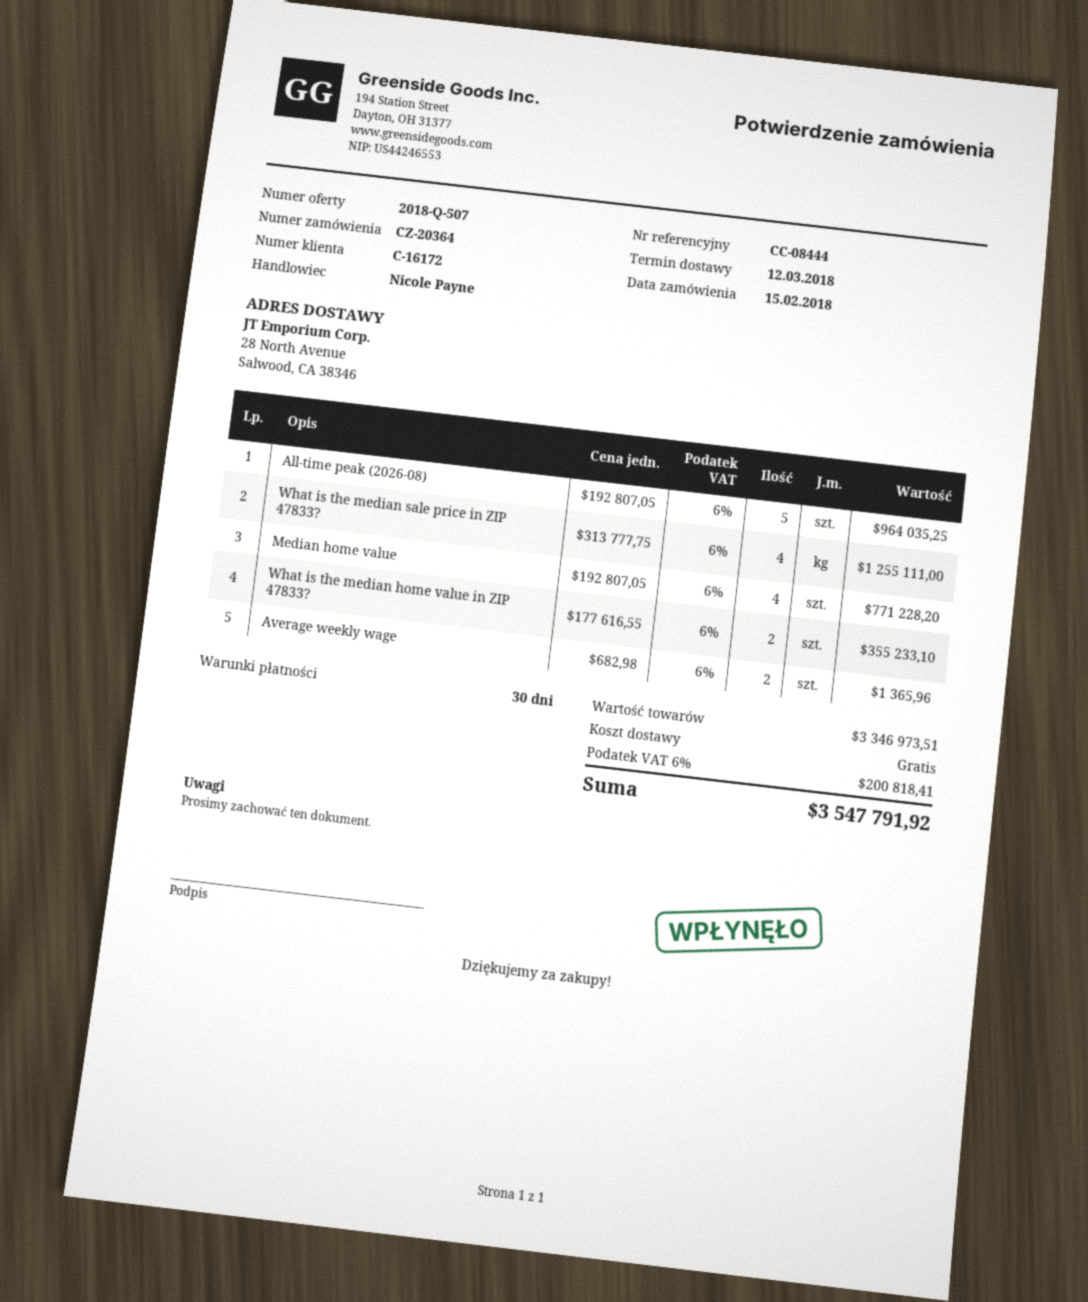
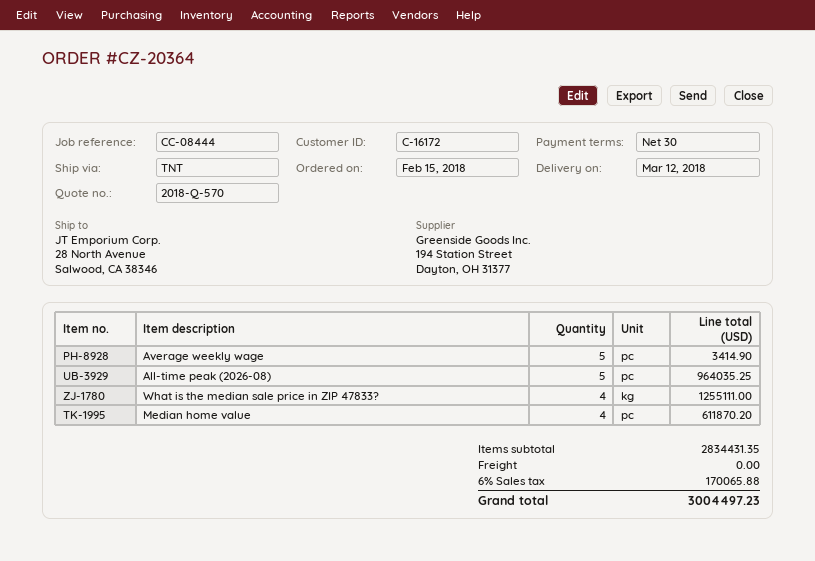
quote number: 2018-Q-507 -> 2018-Q-570
Median home value: 4 for 771228.20 -> 4 for 611870.20
What is the median home value in ZIP 47833?: 2 for 355233.10 -> none
Average weekly wage: 2 for 1365.96 -> 5 for 3414.90
subtotal: 3346973.51 -> 2834431.35
tax: 6% = 200818.41 -> 6% = 170065.88
total: 3547791.92 -> 3004497.23

